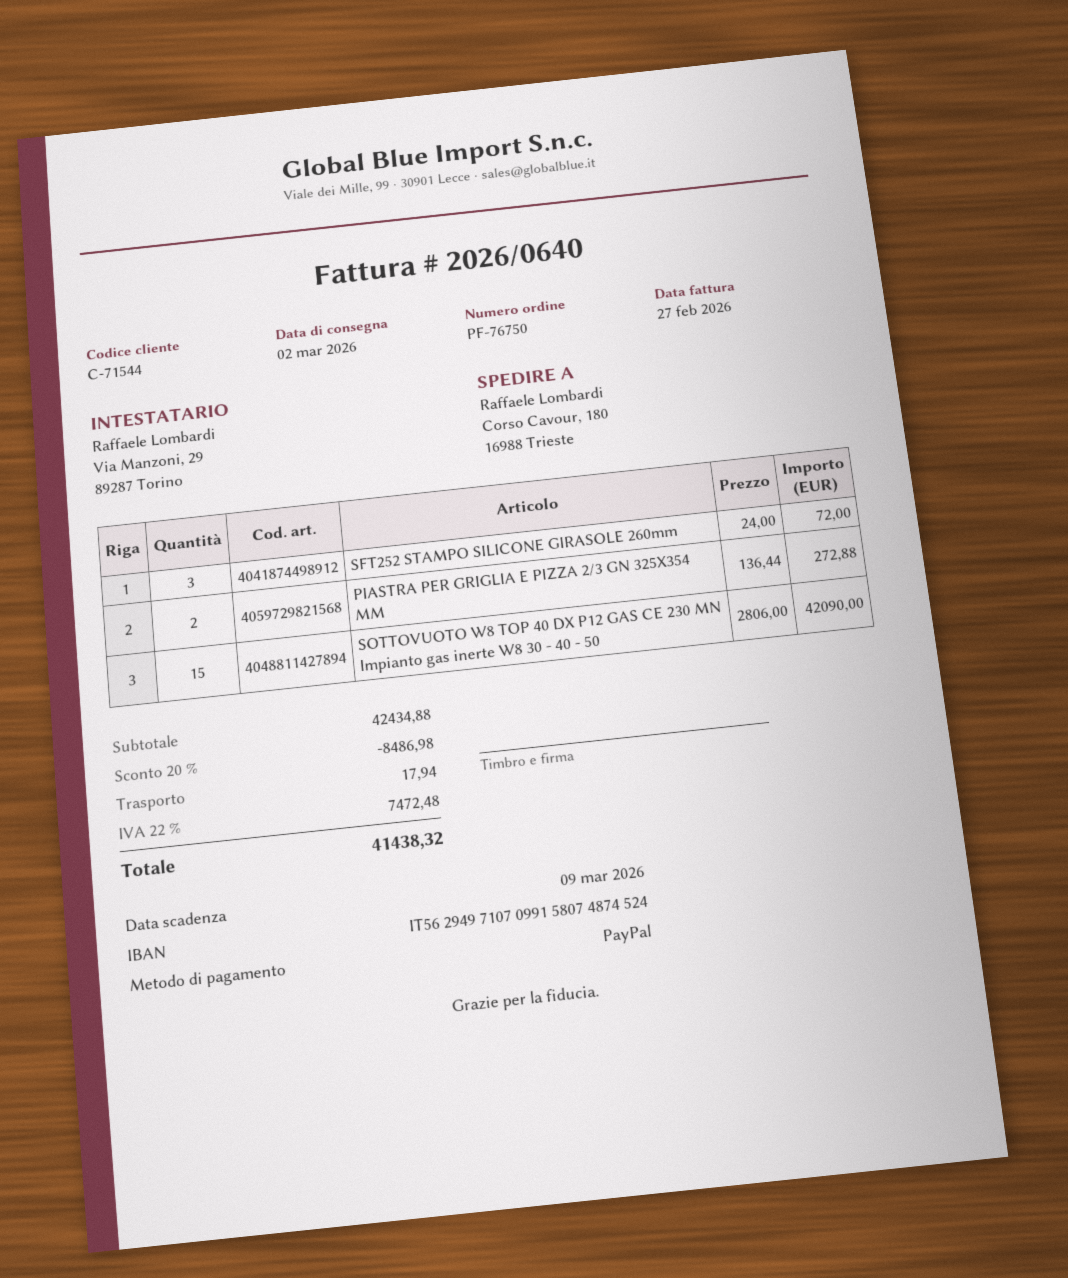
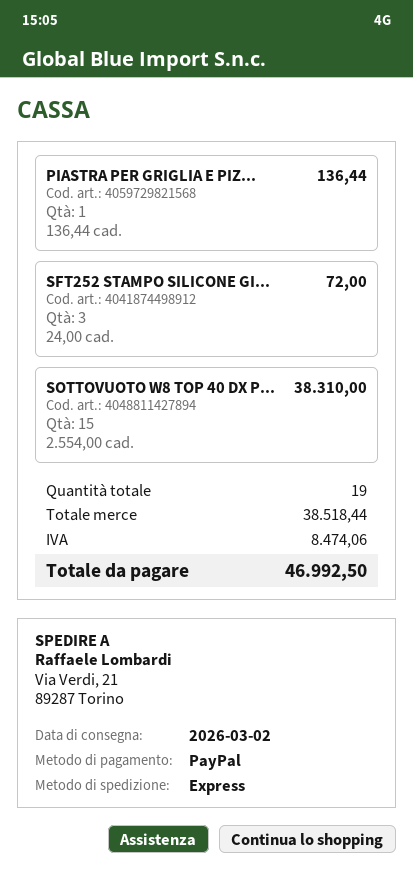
ship to: Corso Cavour, 180, 16988 Trieste -> Via Verdi, 21, 89287 Torino
PIASTRA PER GRIGLIA E PIZZA 2/3 GN 325X354 MM: 2 x 136.44 = 272.88 -> 1 x 136.44 = 136.44
SOTTOVUOTO W8 TOP 40 DX P12 GAS CE 230 MN Impianto gas inerte W8 30 - 40 - 50: 15 x 2806.00 = 42090.00 -> 15 x 2554.00 = 38310.00
subtotal: 42434.88 -> 38518.44
discount: 20% = 8486.98 -> none
shipping: 17.94 -> none
tax: 7472.48 -> 8474.06
total: 41438.32 -> 46992.50

